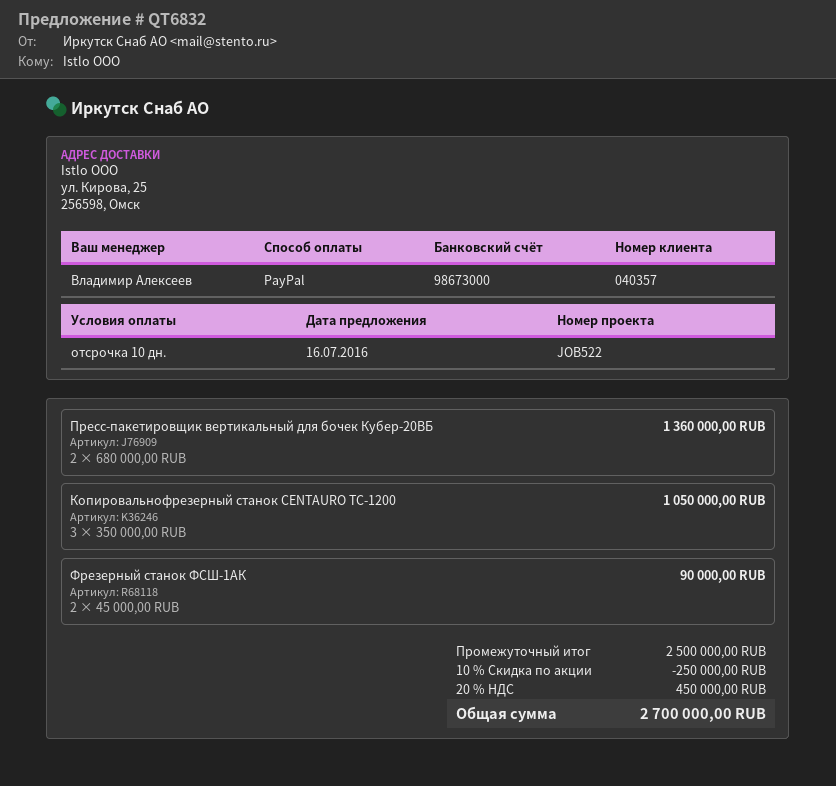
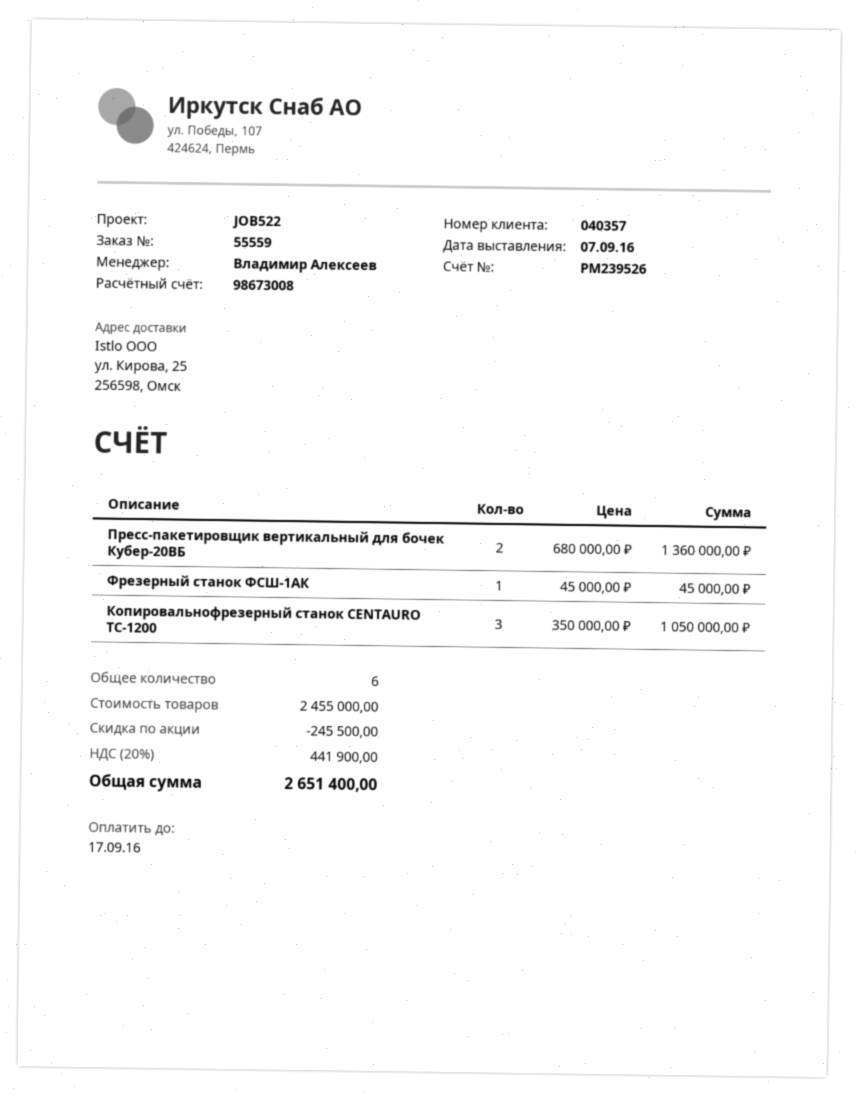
bank account: 98673000 -> 98673008
Фрезерный станок ФСШ-1АК: 2 x 45000.00 = 90000.00 -> 1 x 45000.00 = 45000.00
subtotal: 2500000.00 -> 2455000.00
discount: 250000.00 -> 245500.00
tax: 20% = 450000.00 -> 20% = 441900.00
total: 2700000.00 -> 2651400.00

